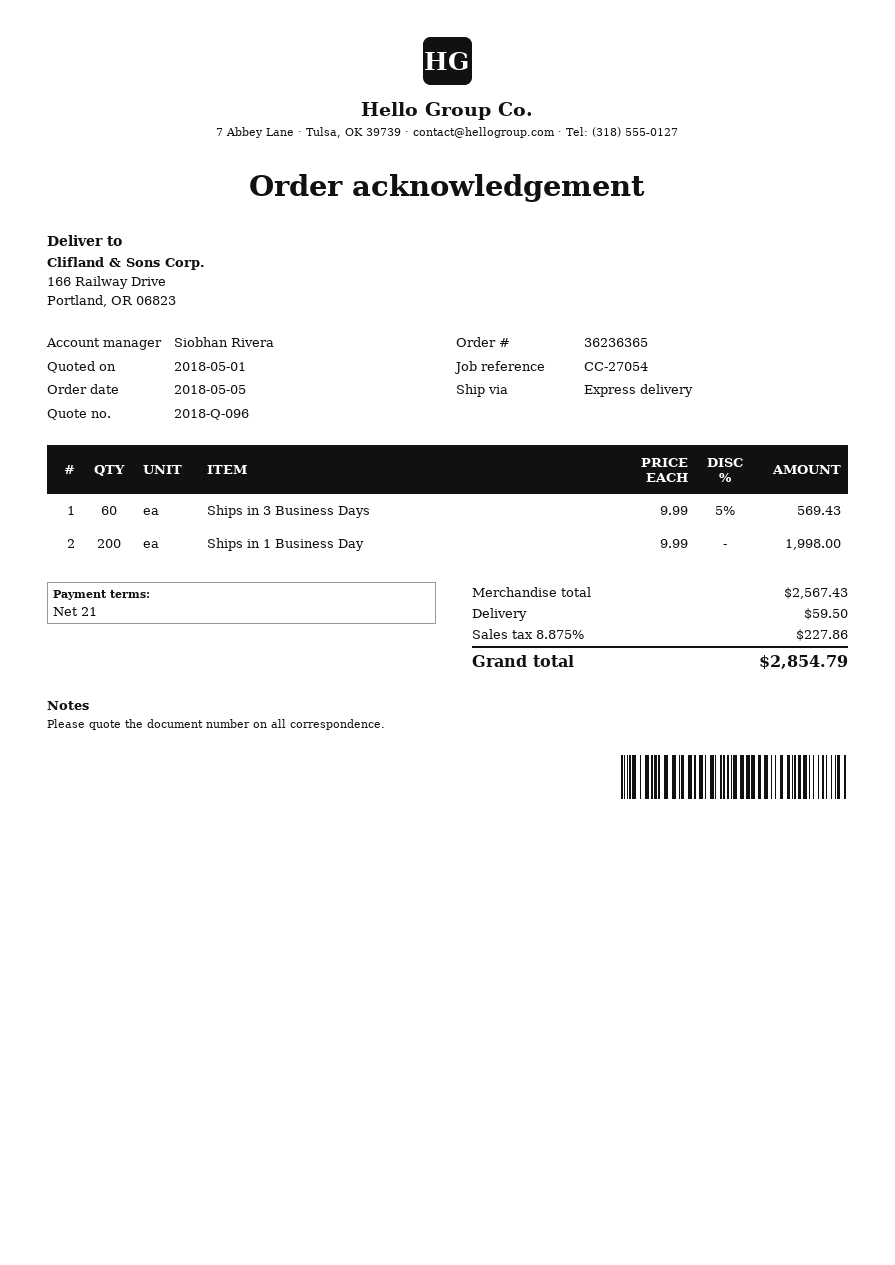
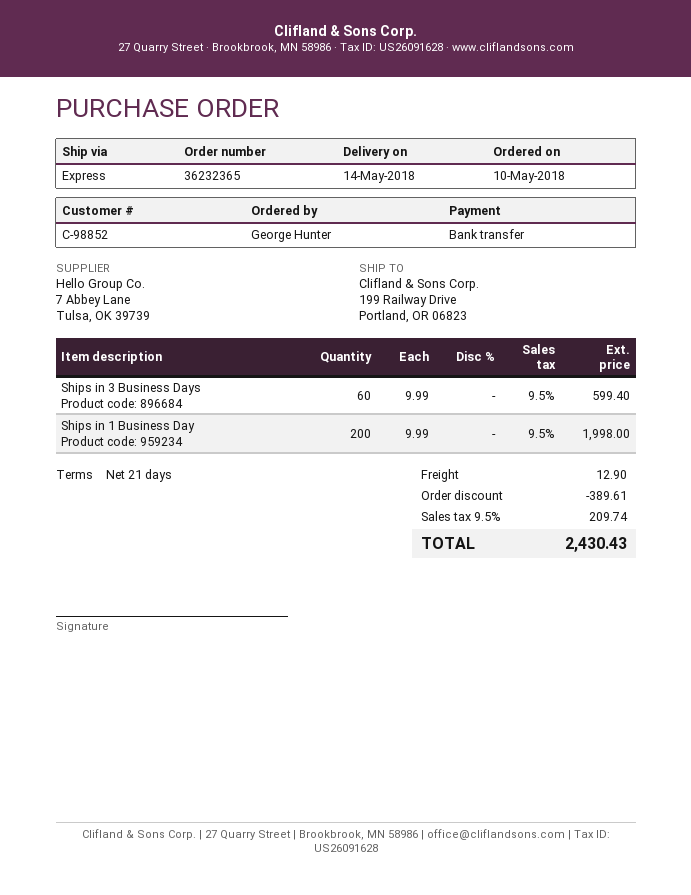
order number: 36236365 -> 36232365
order date: 2018-05-05 -> 2018-05-10
ship to: 166 Railway Drive, Portland, OR 06823 -> 199 Railway Drive, Portland, OR 06823
Ships in 3 Business Days: 60 x 9.99 - 5% = 569.43 -> 60 x 9.99 = 599.40
discount: none -> 389.61
shipping: 59.50 -> 12.90
tax: 8.875% = 227.86 -> 9.5% = 209.74
total: 2854.79 -> 2430.43

